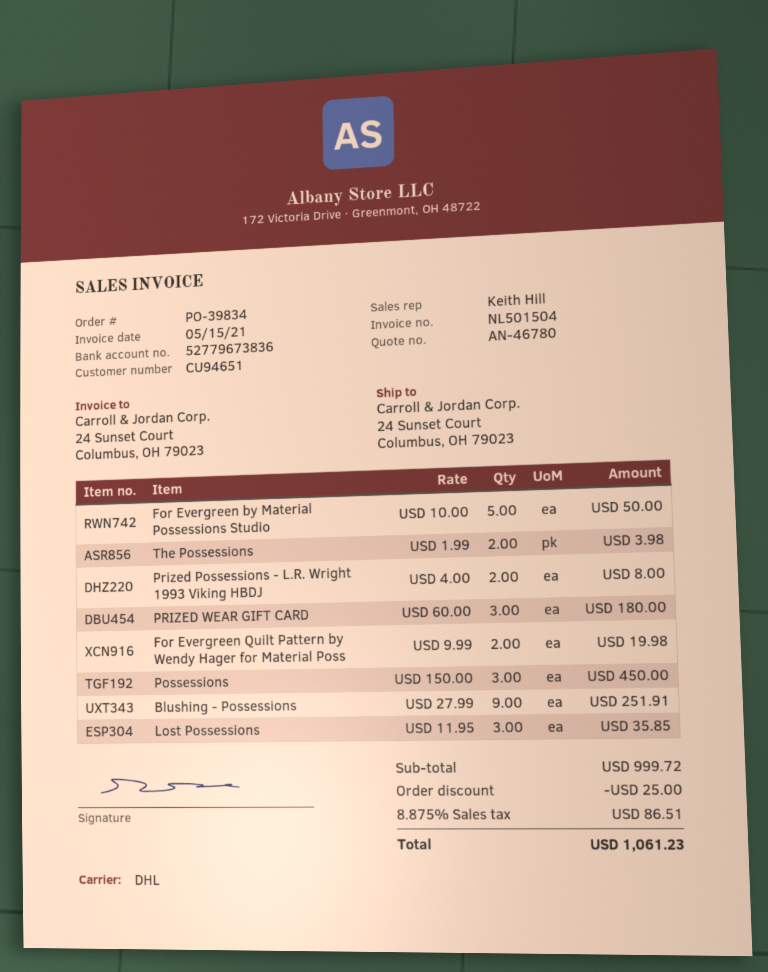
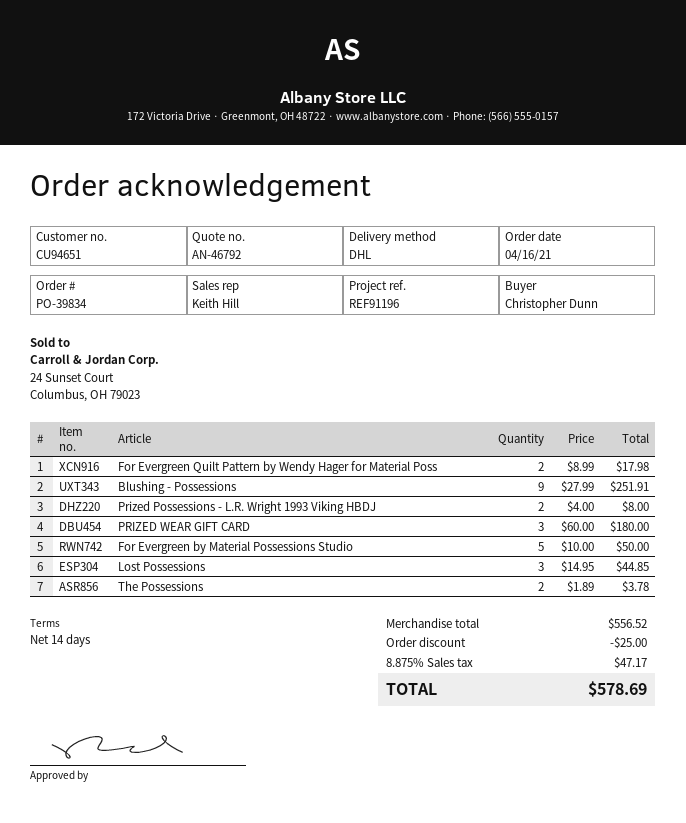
quote number: AN-46780 -> AN-46792
The Possessions: 2 x 1.99 = 3.98 -> 2 x 1.89 = 3.78
For Evergreen Quilt Pattern by Wendy Hager for Material Poss: 2 x 9.99 = 19.98 -> 2 x 8.99 = 17.98
Possessions: 3 x 150.00 = 450.00 -> none
Lost Possessions: 3 x 11.95 = 35.85 -> 3 x 14.95 = 44.85
subtotal: 999.72 -> 556.52
tax: 8.875% = 86.51 -> 8.875% = 47.17
total: 1061.23 -> 578.69

